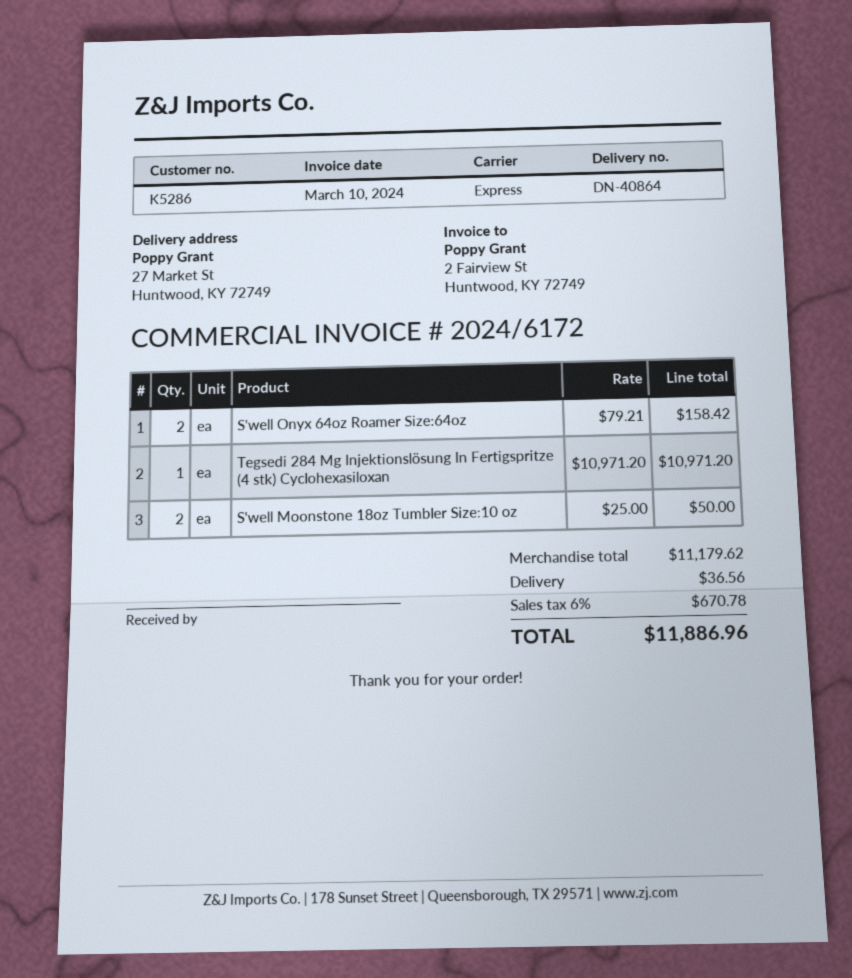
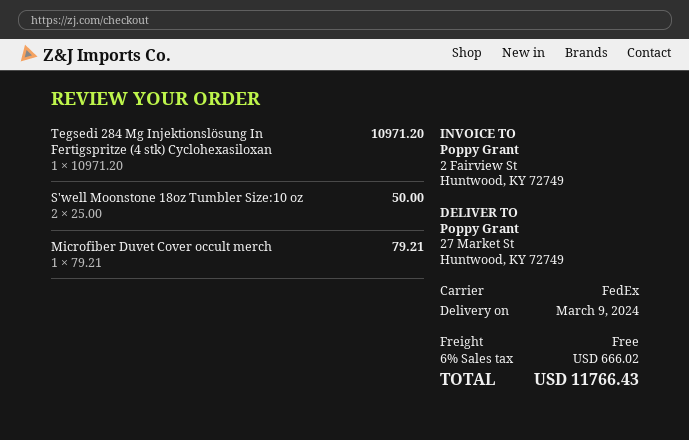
shipping method: express -> FedEx
S'well Onyx 64oz Roamer Size:64oz: 2 x 79.21 = 158.42 -> none
Microfiber Duvet Cover occult merch: none -> 1 x 79.21 = 79.21
shipping: 36.56 -> 0.00
tax: 6% = 670.78 -> 6% = 666.02
total: 11886.96 -> 11766.43

